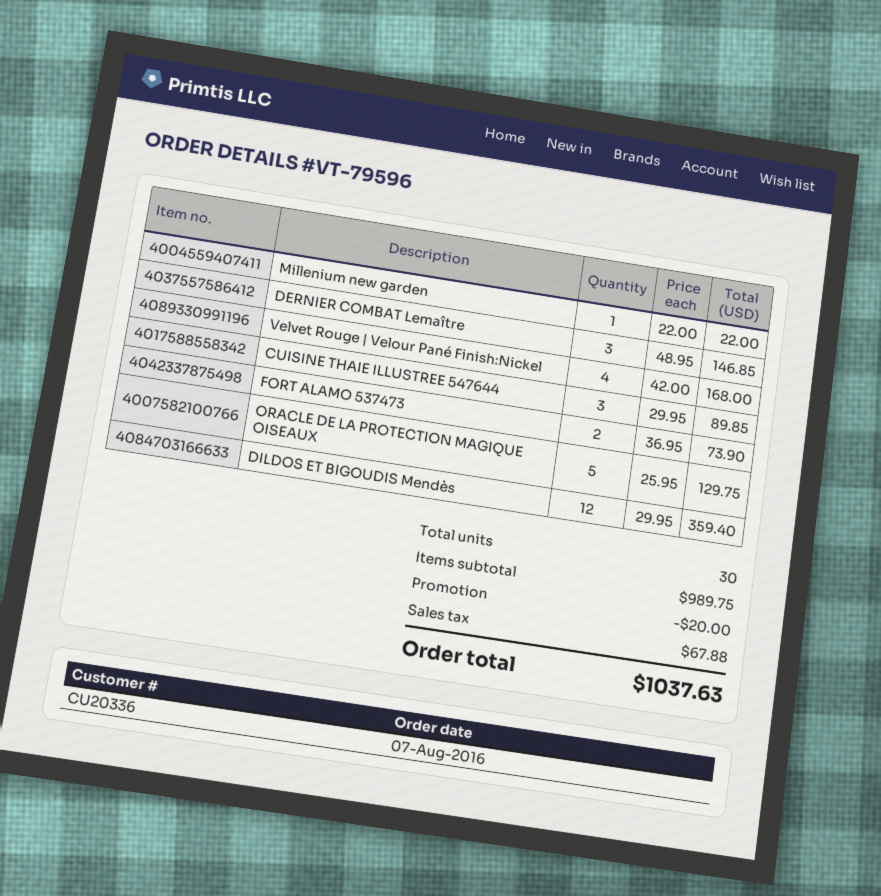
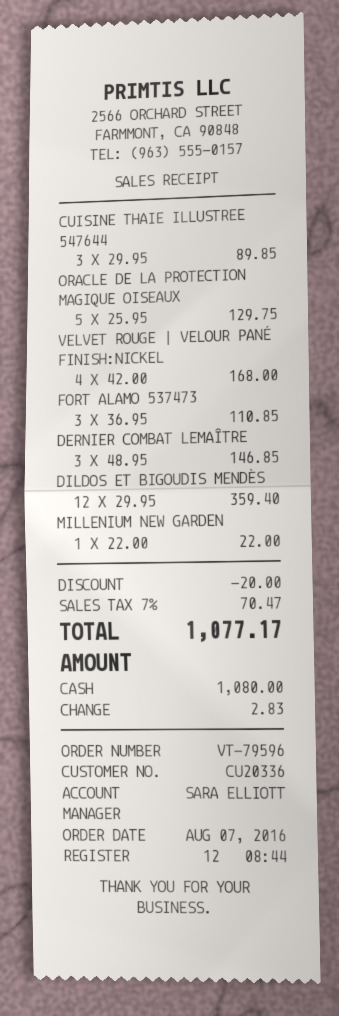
FORT ALAMO 537473: 2 x 36.95 = 73.90 -> 3 x 36.95 = 110.85
tax: 67.88 -> 70.47
total: 1037.63 -> 1077.17

